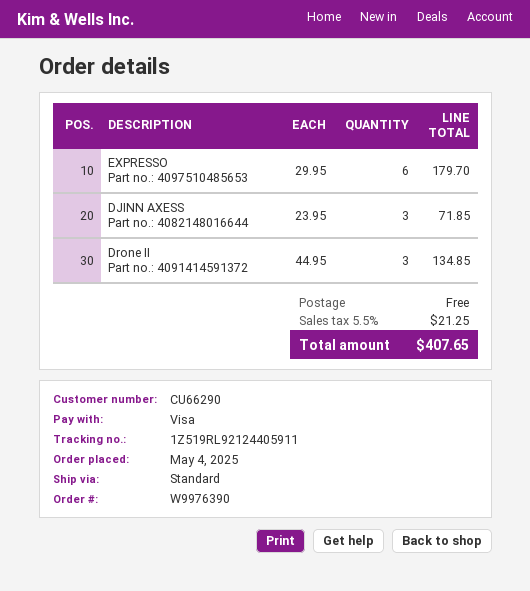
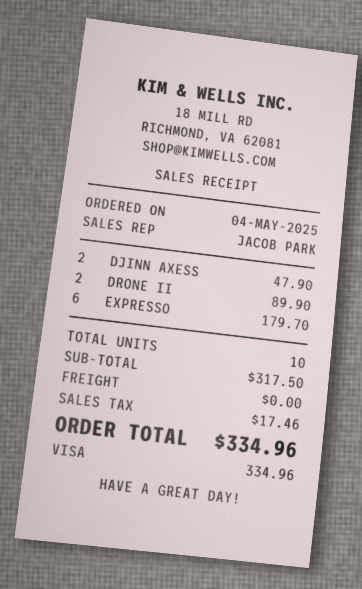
DJINN AXESS: 3 for 71.85 -> 2 for 47.90
Drone II: 3 for 134.85 -> 2 for 89.90
tax: 21.25 -> 17.46
total: 407.65 -> 334.96

